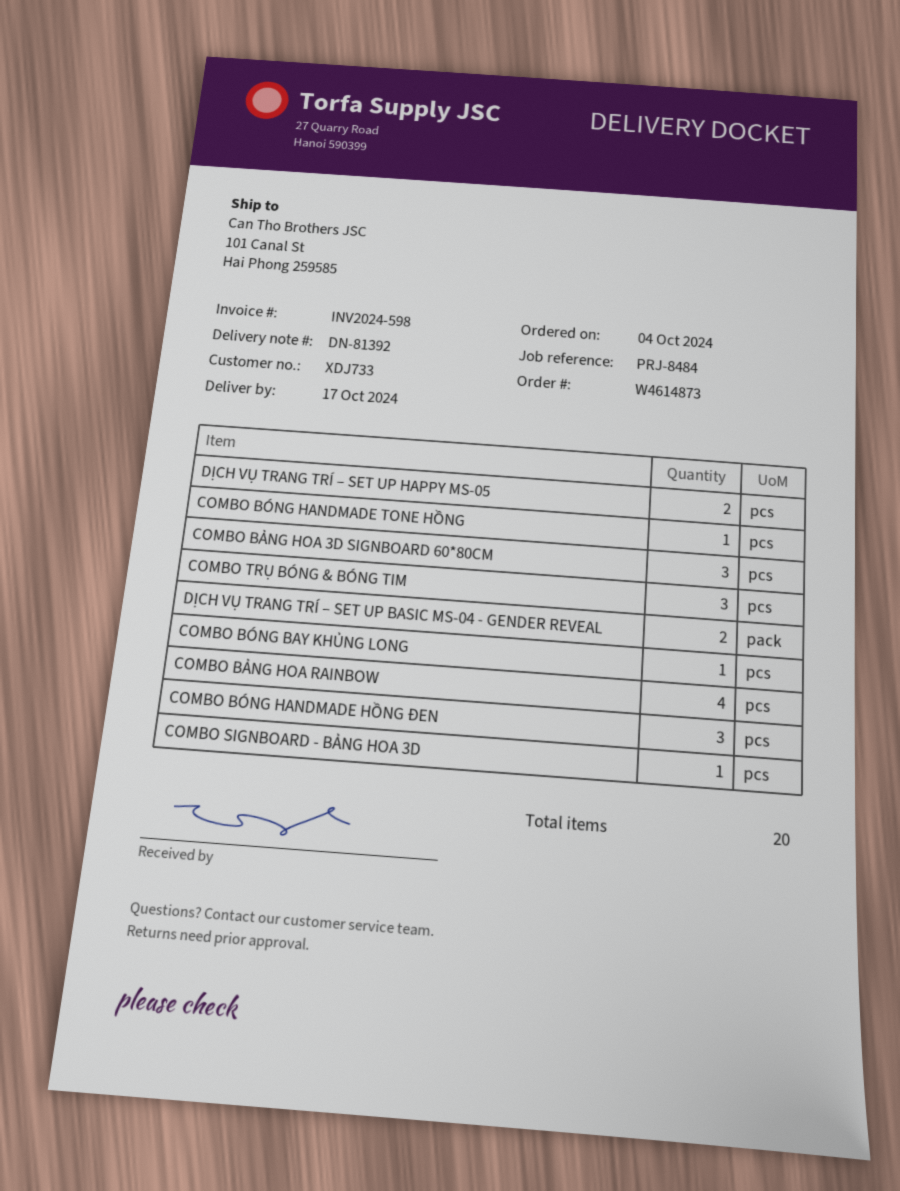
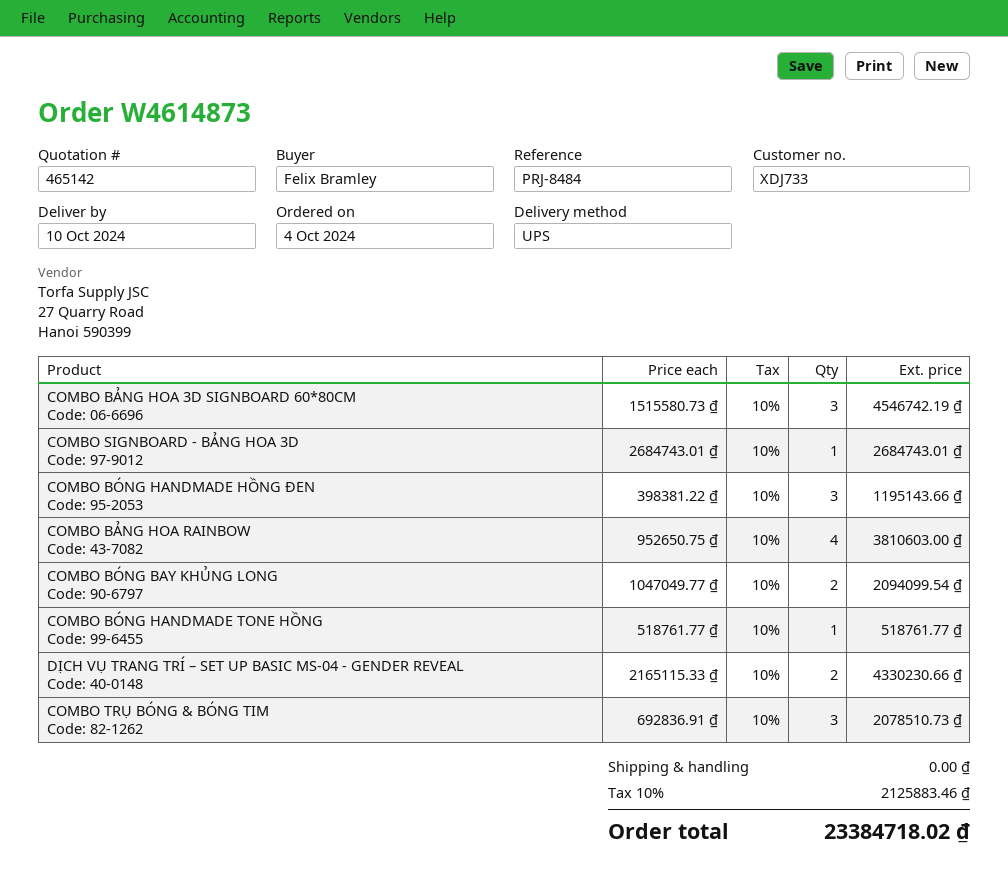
delivery date: 2024-10-17 -> 2024-10-10
DỊCH VỤ TRANG TRÍ – SET UP HAPPY MS-05: 2 -> none
COMBO BÓNG BAY KHỦNG LONG: 1 -> 2

